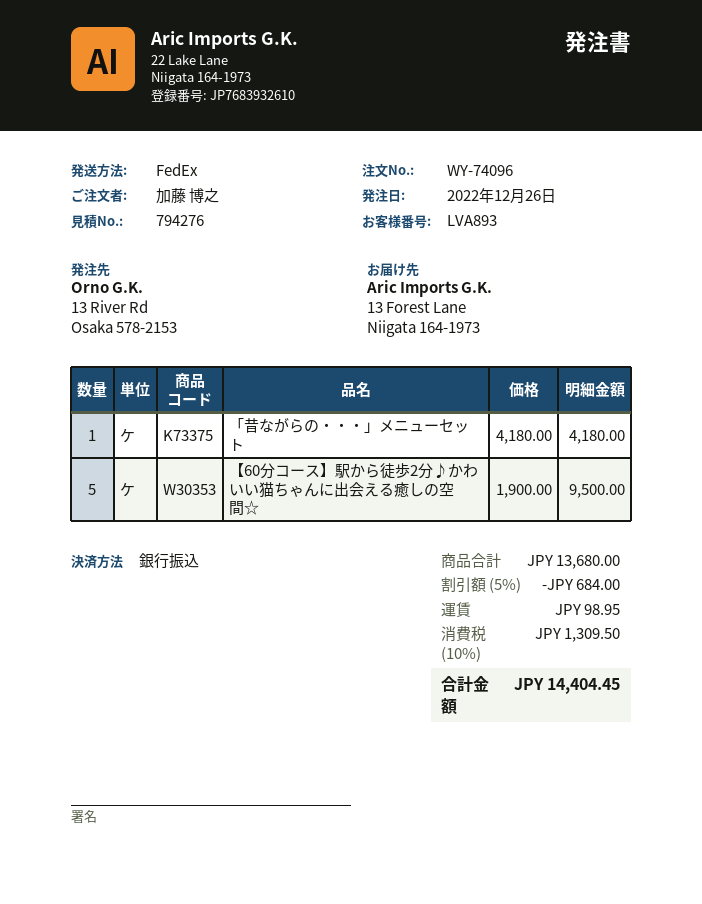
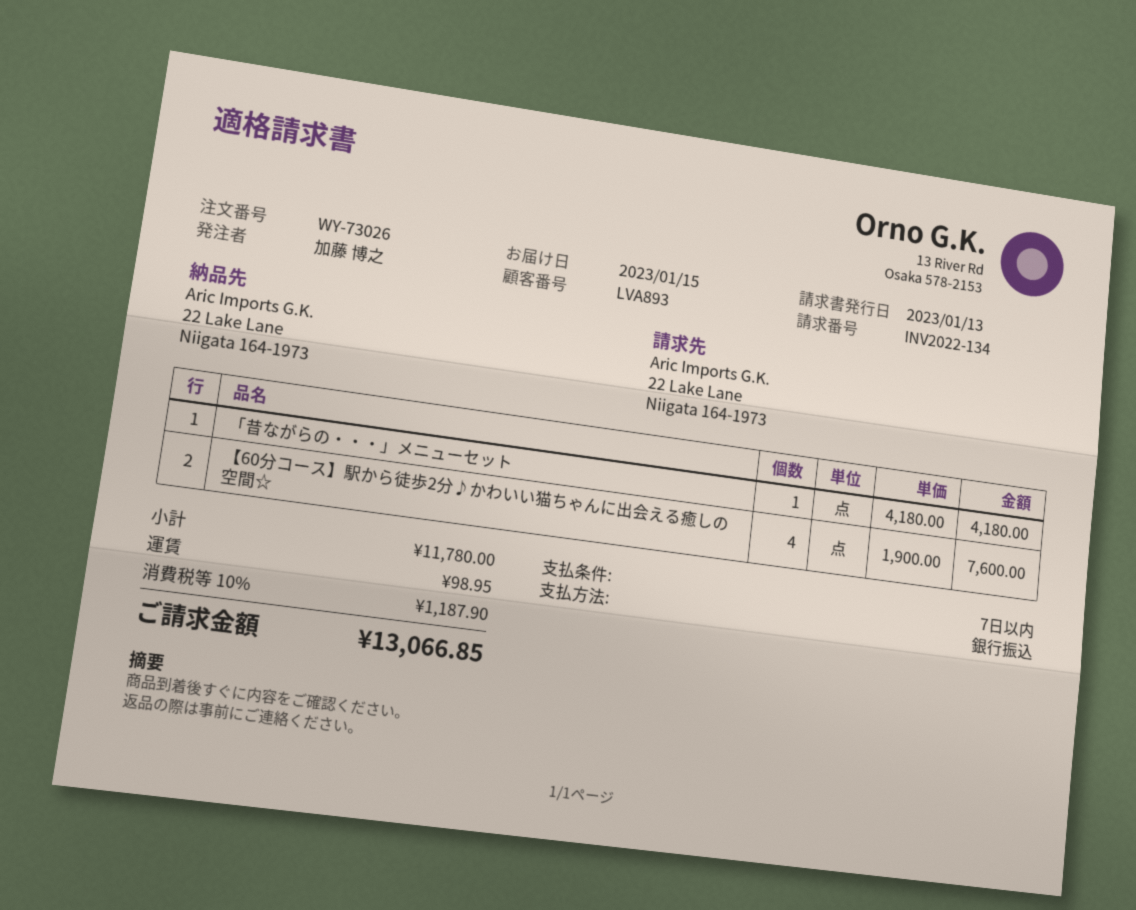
order number: WY-74096 -> WY-73026
ship to: 13 Forest Lane, Niigata 164-1973 -> 22 Lake Lane, Niigata 164-1973
【60分コース】駅から徒歩2分♪かわいい猫ちゃんに出会える癒しの空間☆: 5 x 1900.00 = 9500.00 -> 4 x 1900.00 = 7600.00
subtotal: 13680.00 -> 11780.00
discount: 5% = 684.00 -> none
tax: 10% = 1309.50 -> 10% = 1187.90
total: 14404.45 -> 13066.85

